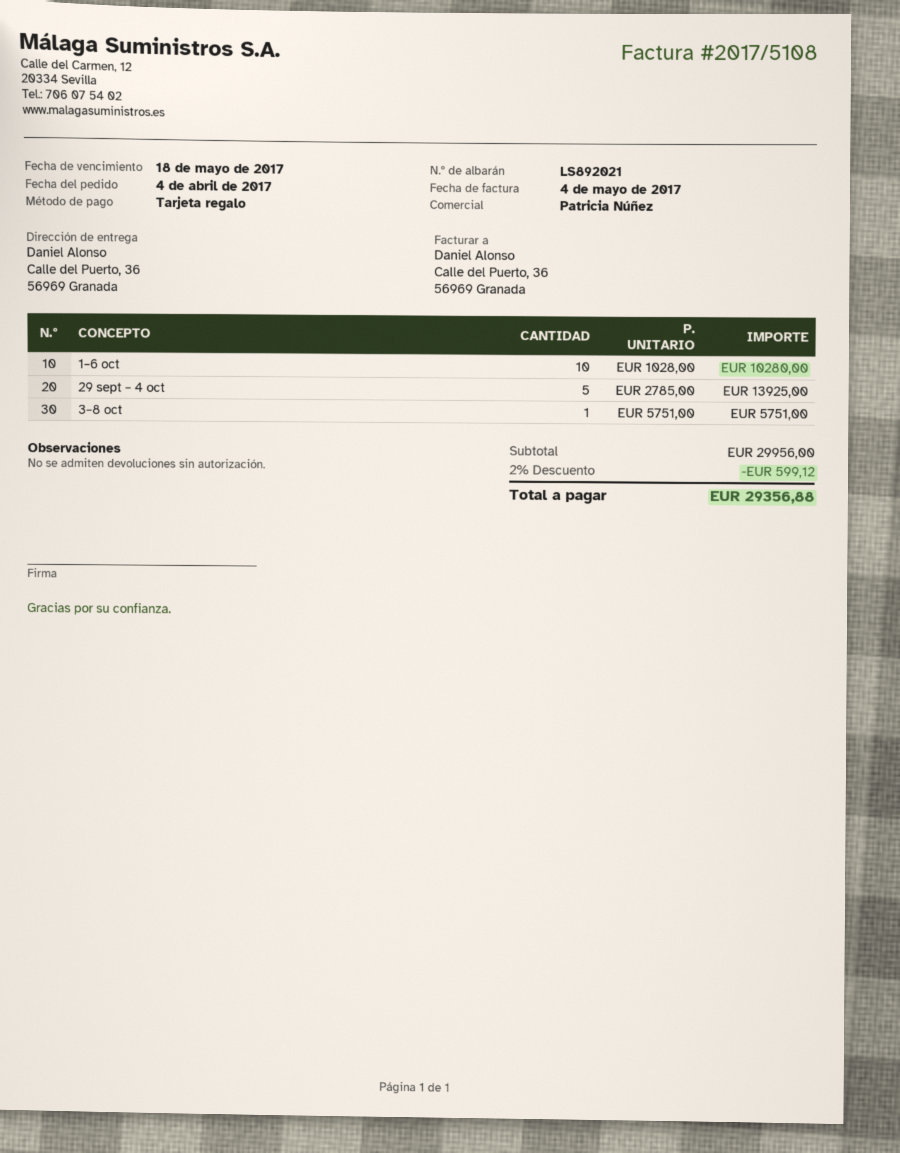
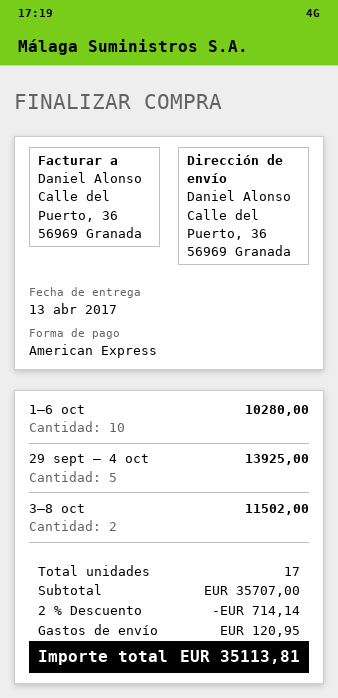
payment method: gift card -> American Express
3–8 oct: 1 for 5751.00 -> 2 for 11502.00
subtotal: 29956.00 -> 35707.00
discount: 2% = 599.12 -> 2% = 714.14
shipping: none -> 120.95
total: 29356.88 -> 35113.81

